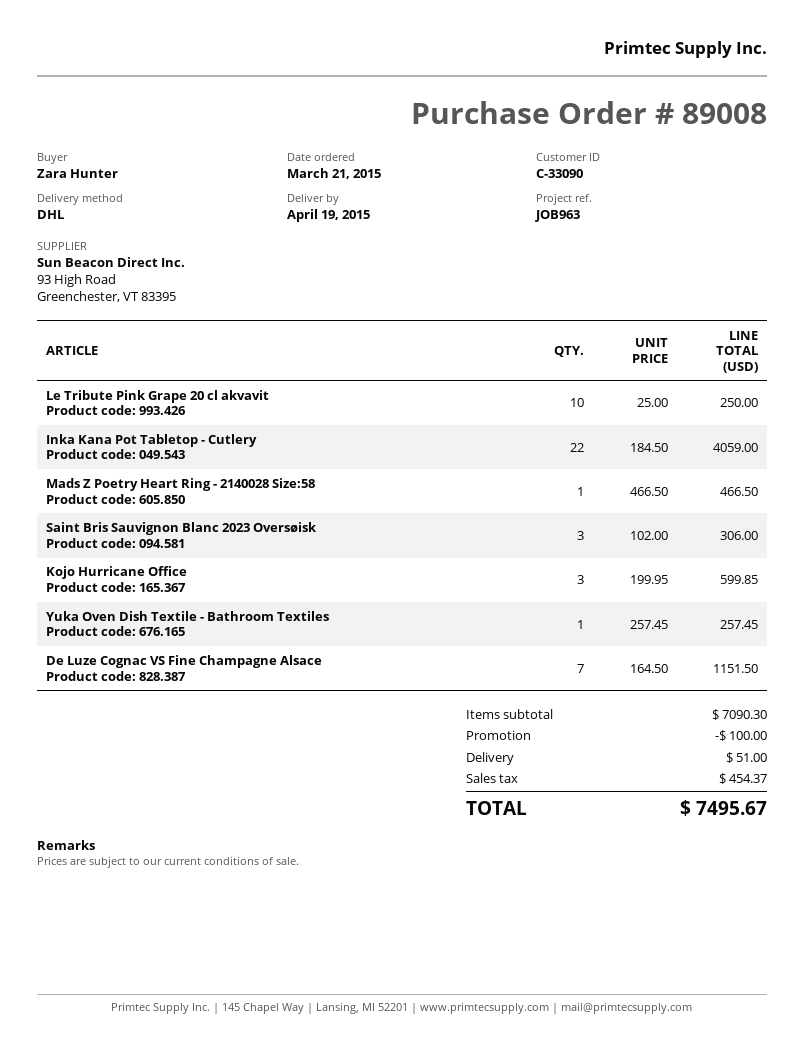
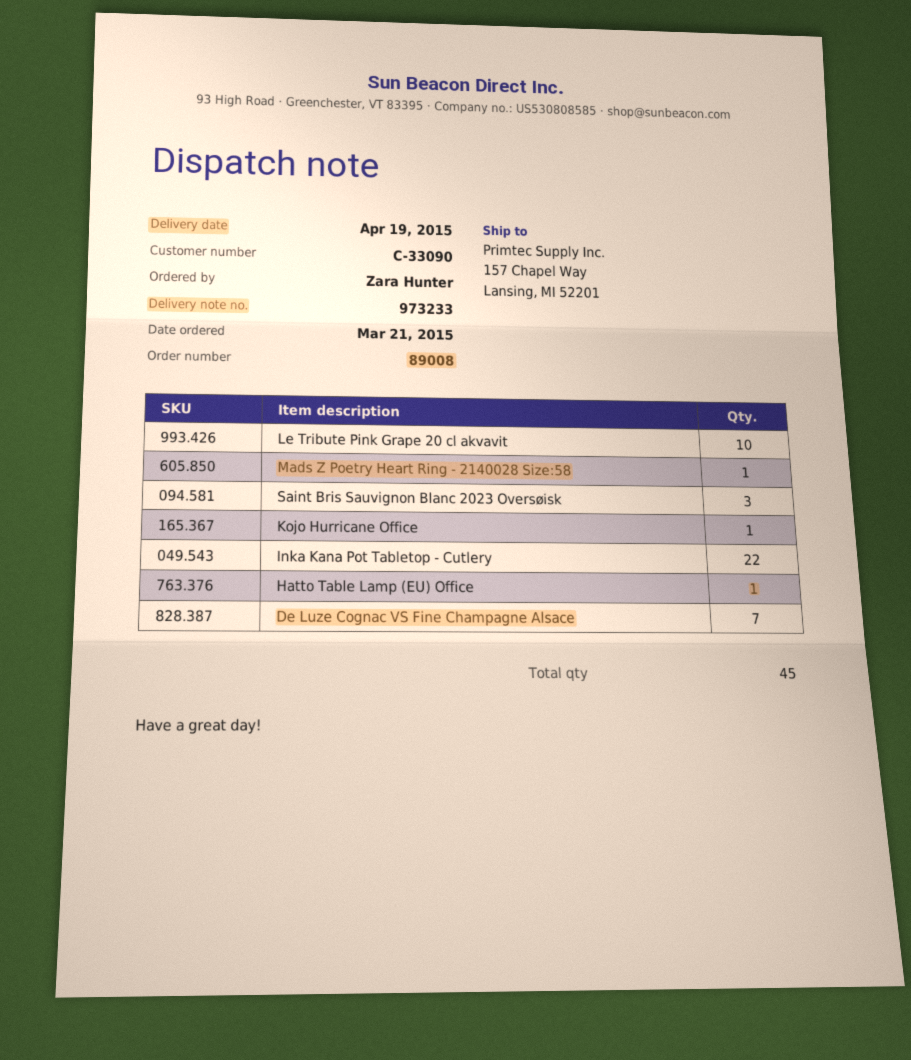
Kojo Hurricane Office: 3 -> 1
Yuka Oven Dish Textile - Bathroom Textiles: 1 -> none
Hatto Table Lamp (EU) Office: none -> 1

